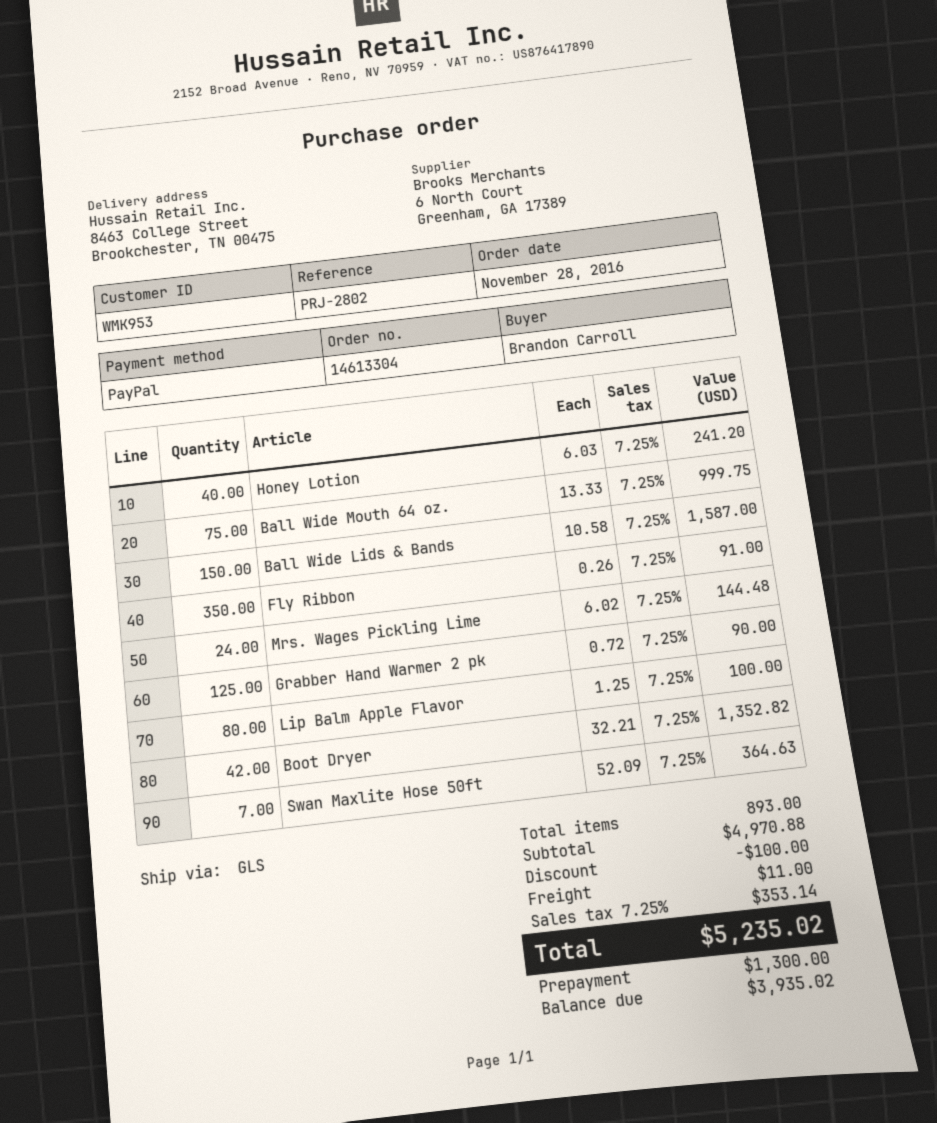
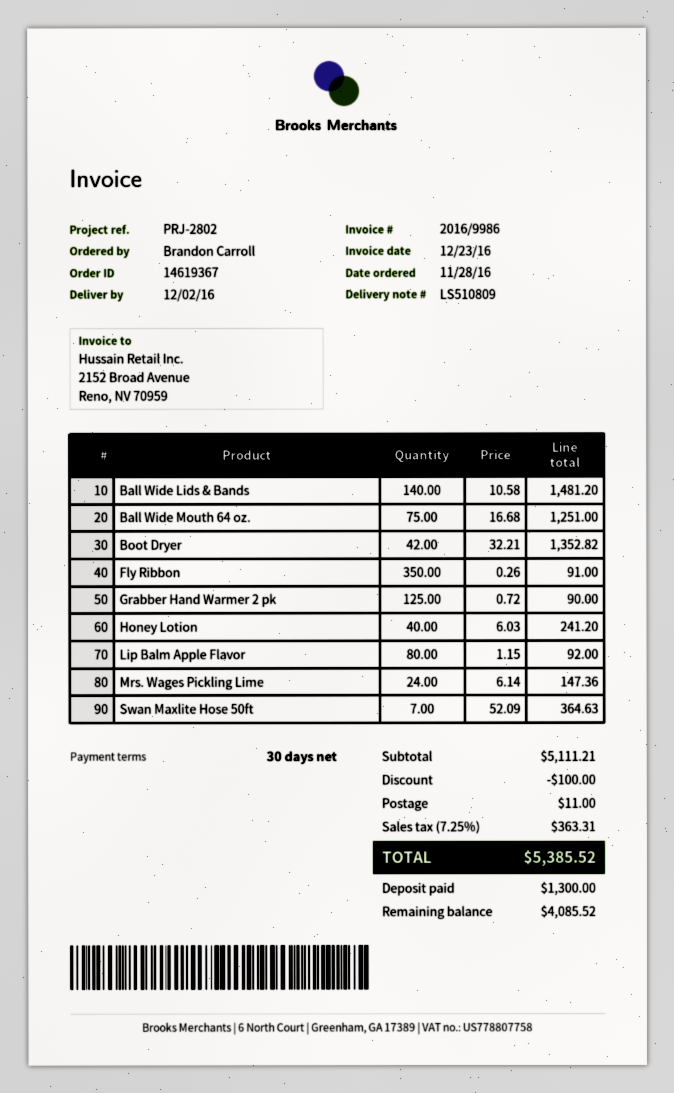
order number: 14613304 -> 14619367
Ball Wide Mouth 64 oz.: 75 x 13.33 = 999.75 -> 75 x 16.68 = 1251.00
Ball Wide Lids & Bands: 150 x 10.58 = 1587.00 -> 140 x 10.58 = 1481.20
Mrs. Wages Pickling Lime: 24 x 6.02 = 144.48 -> 24 x 6.14 = 147.36
Lip Balm Apple Flavor: 80 x 1.25 = 100.00 -> 80 x 1.15 = 92.00
subtotal: 4970.88 -> 5111.21
tax: 7.25% = 353.14 -> 7.25% = 363.31
total: 5235.02 -> 5385.52
balance: 3935.02 -> 4085.52

